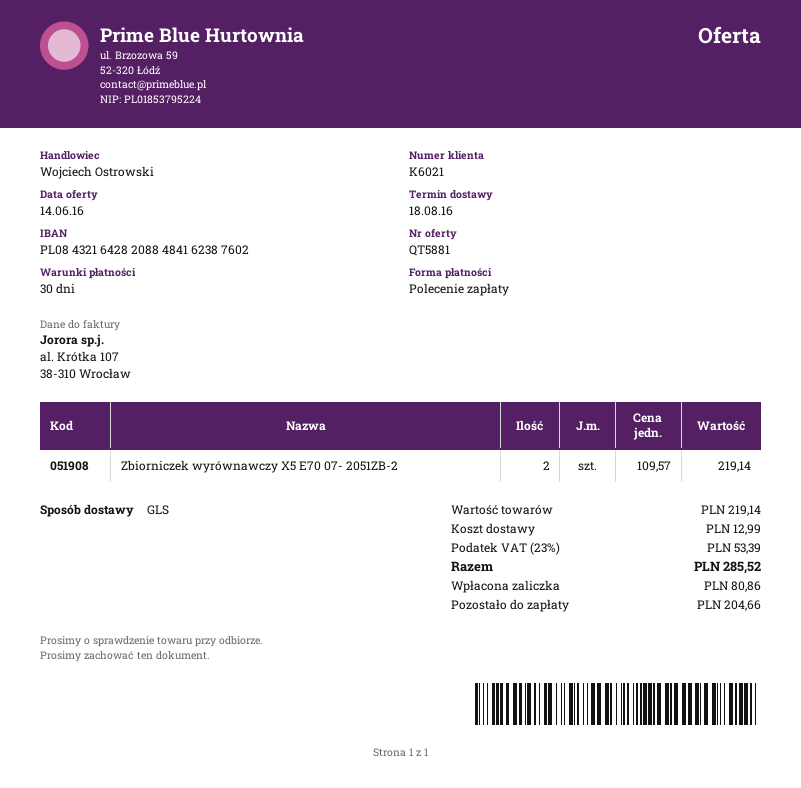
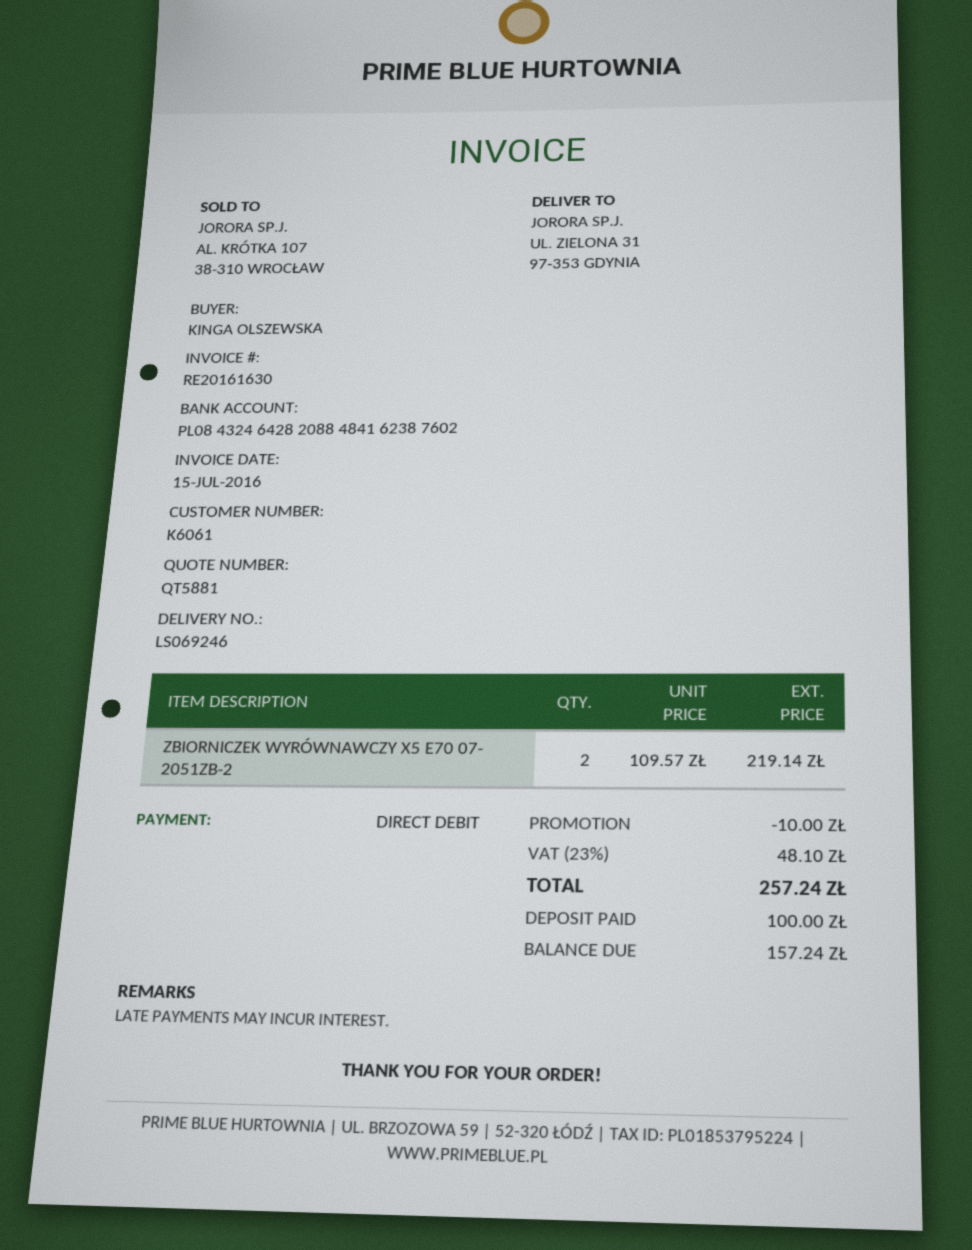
customer number: K6021 -> K6061
bank account: PL08432164282088484162387602 -> PL08432464282088484162387602
discount: none -> 10.00
shipping: 12.99 -> none
tax: 23% = 53.39 -> 23% = 48.10
total: 285.52 -> 257.24
deposit: 80.86 -> 100.00
balance: 204.66 -> 157.24

